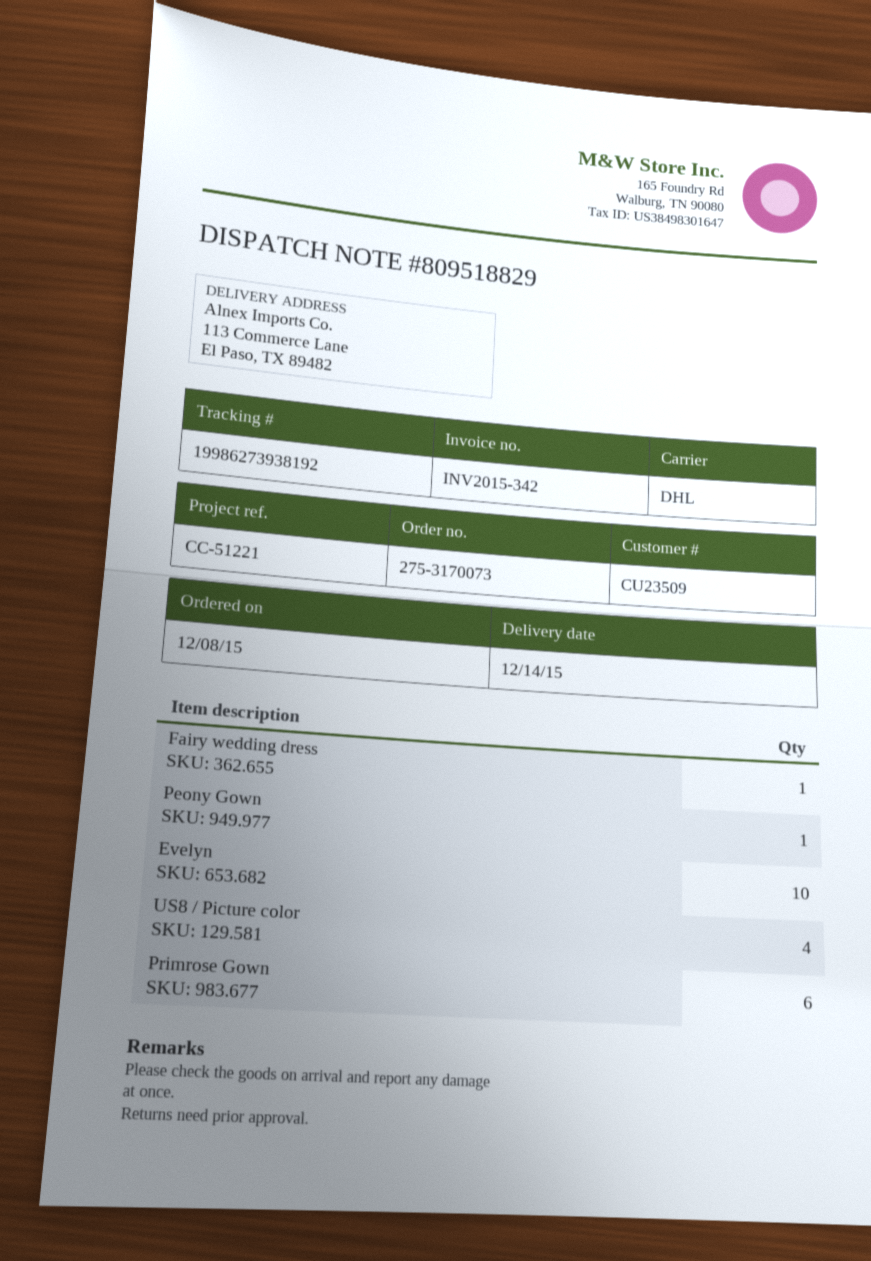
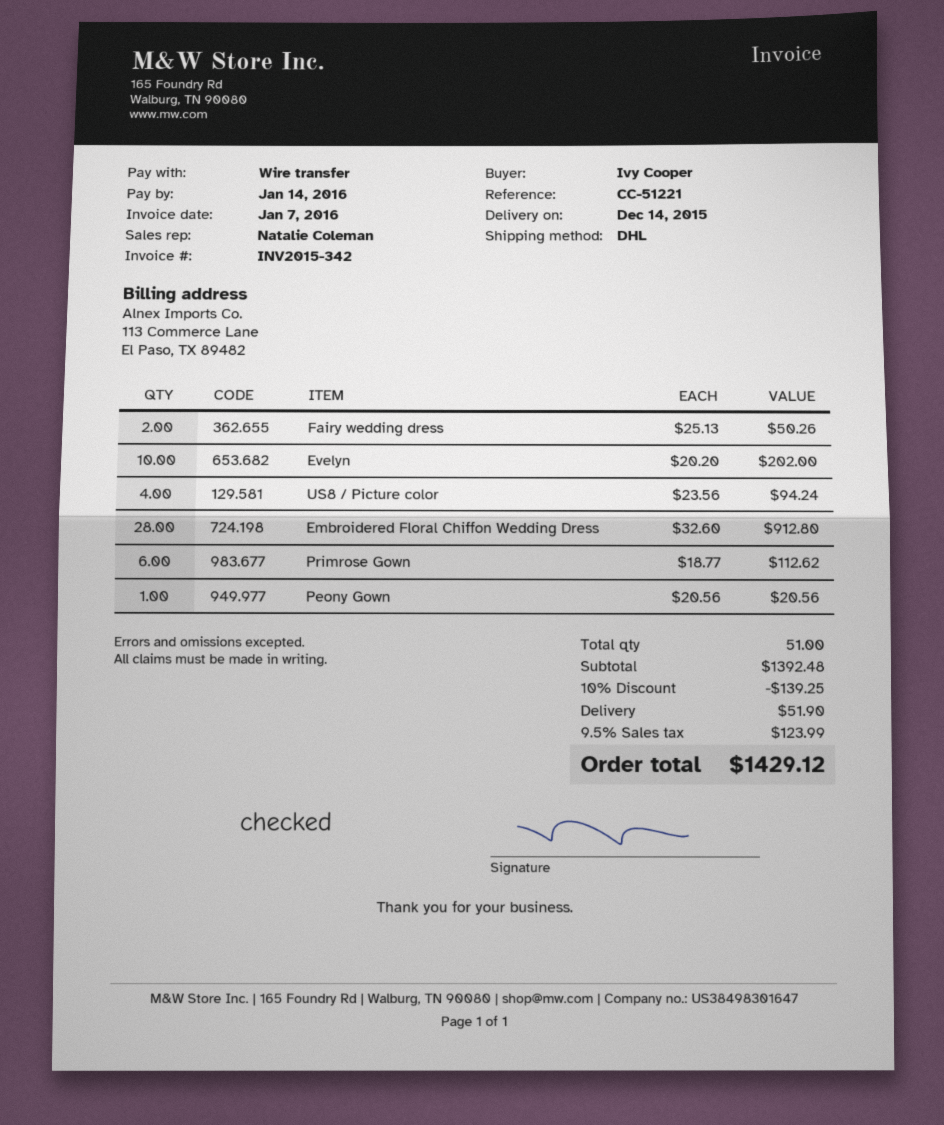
Fairy wedding dress: 1 -> 2
Embroidered Floral Chiffon Wedding Dress: none -> 28

